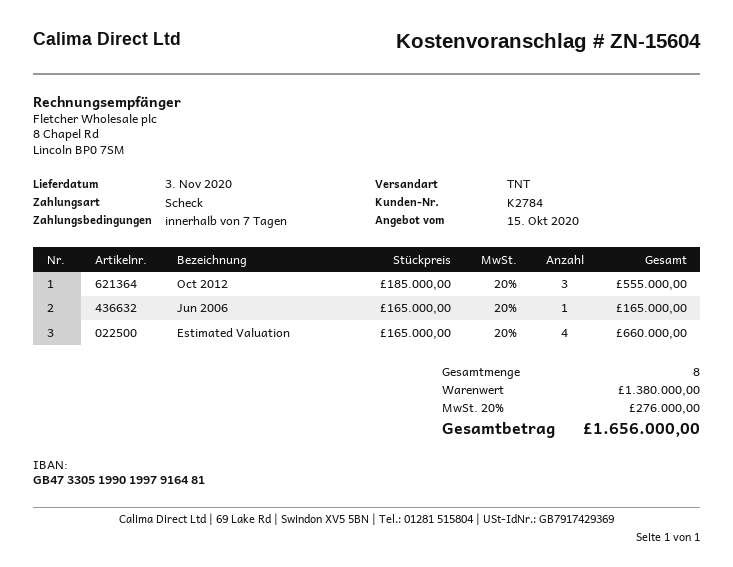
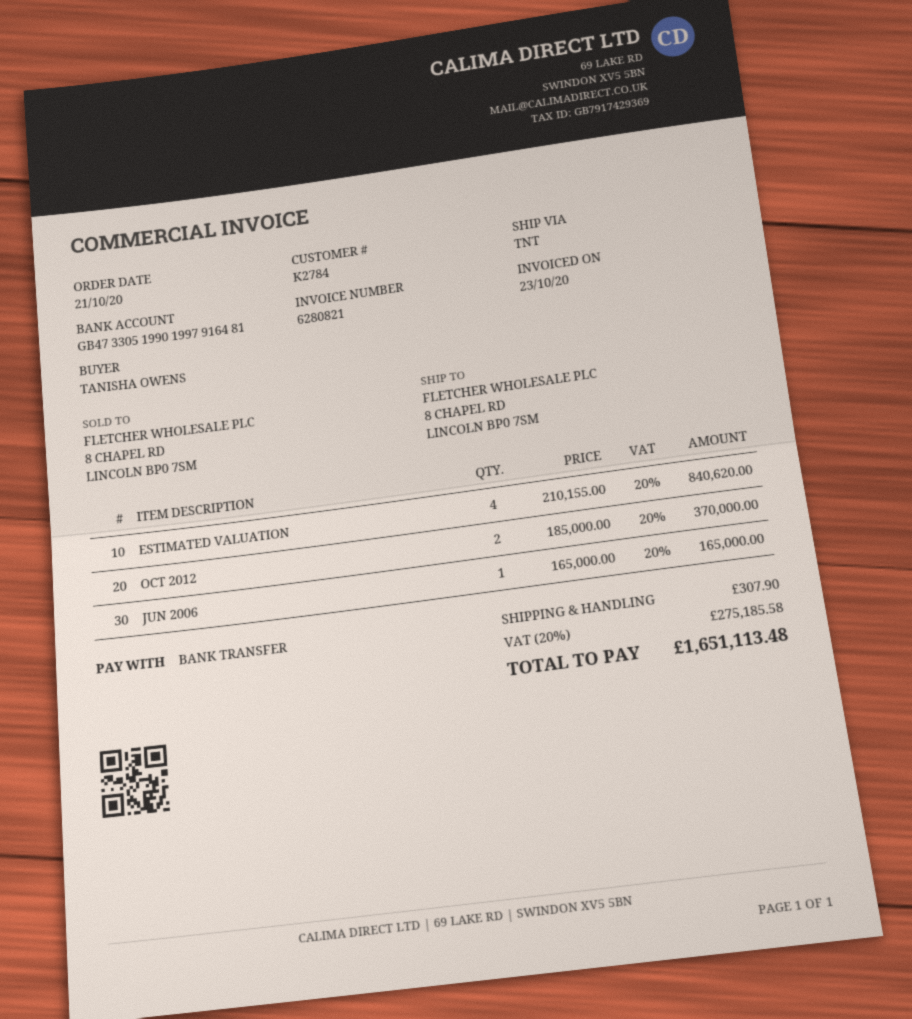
payment method: cheque -> bank transfer
Oct 2012: 3 x 185000.00 = 555000.00 -> 2 x 185000.00 = 370000.00
Estimated Valuation: 4 x 165000.00 = 660000.00 -> 4 x 210155.00 = 840620.00
shipping: none -> 307.90
tax: 20% = 276000.00 -> 20% = 275185.58
total: 1656000.00 -> 1651113.48

